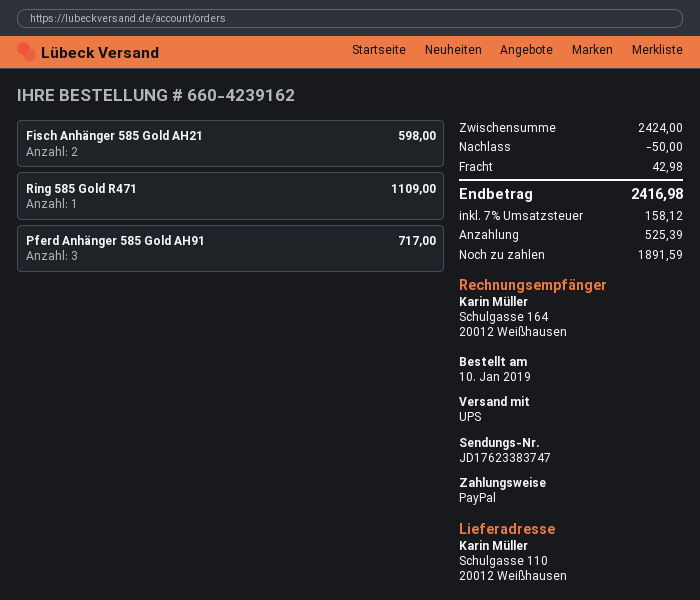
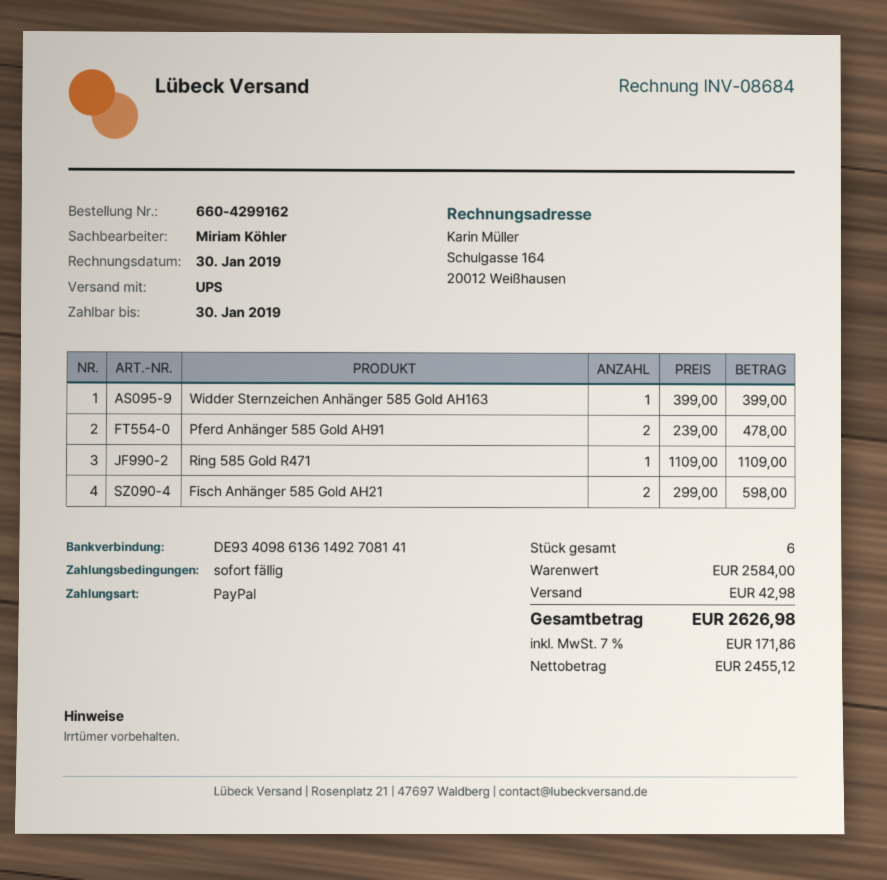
order number: 660-4239162 -> 660-4299162
Pferd Anhänger 585 Gold AH91: 3 for 717.00 -> 2 for 478.00
Widder Sternzeichen Anhänger 585 Gold AH163: none -> 1 for 399.00
subtotal: 2424.00 -> 2584.00
discount: 50.00 -> none
tax: 7% = 158.12 -> 7% = 171.86
total: 2416.98 -> 2626.98

